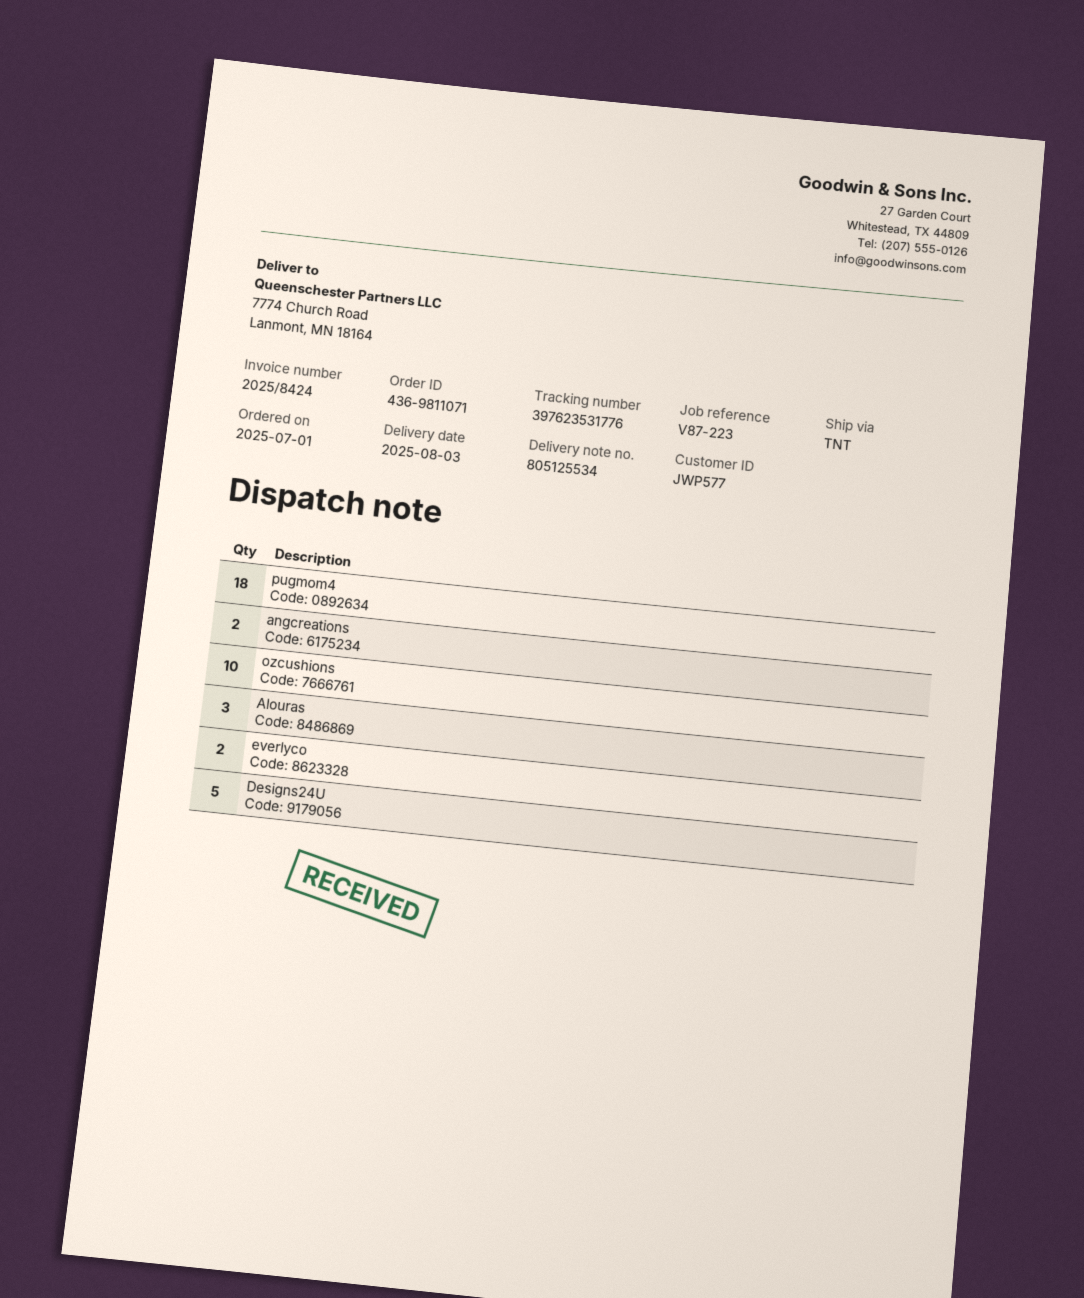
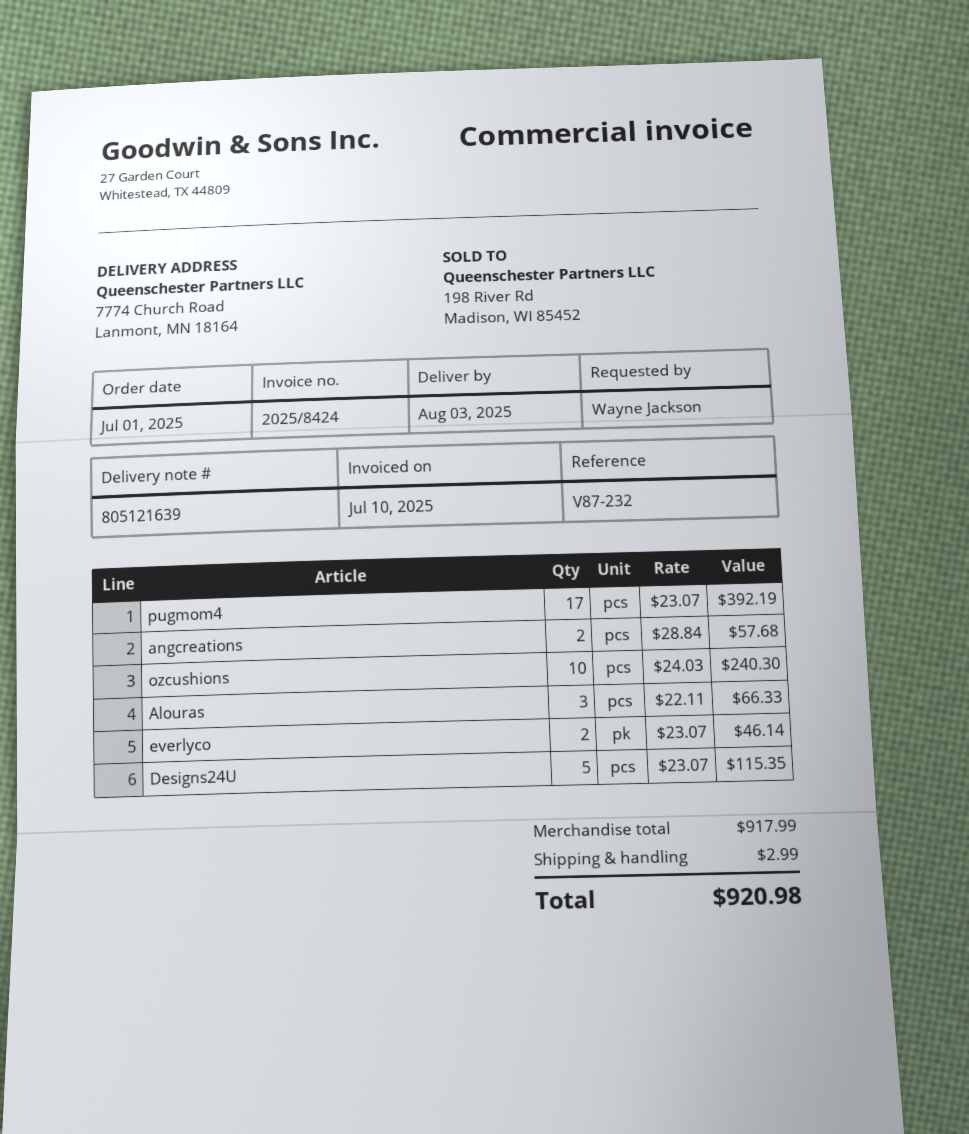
delivery note number: 805125534 -> 805121639
reference: V87-223 -> V87-232
pugmom4: 18 -> 17

